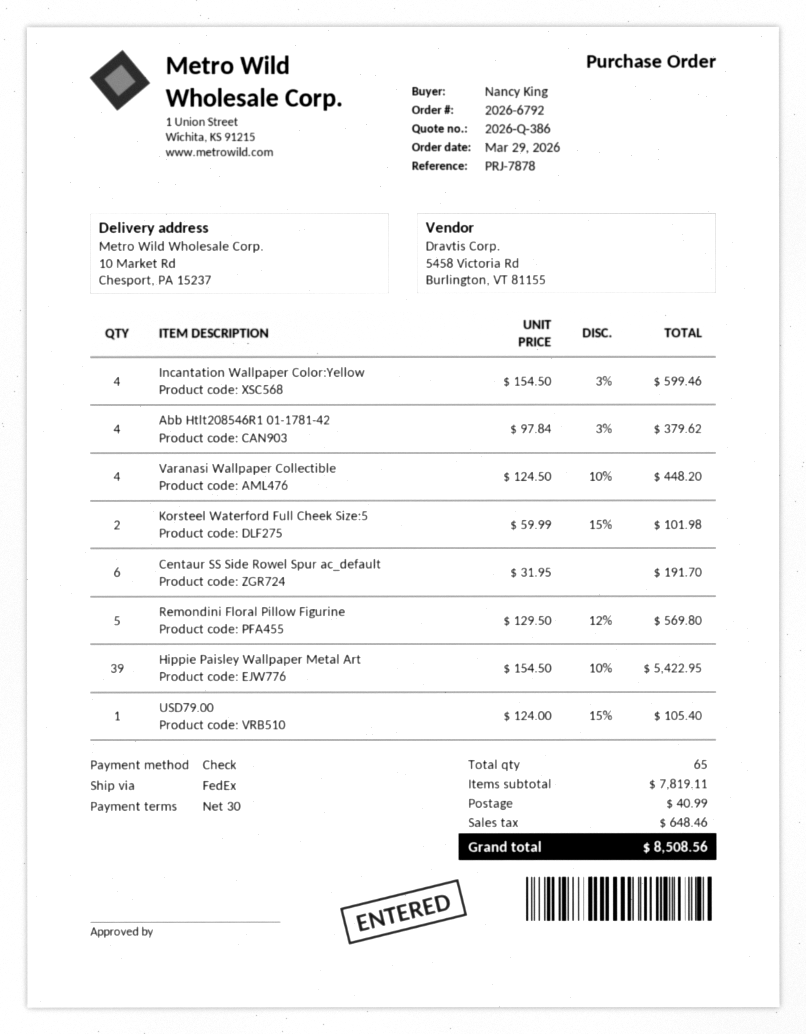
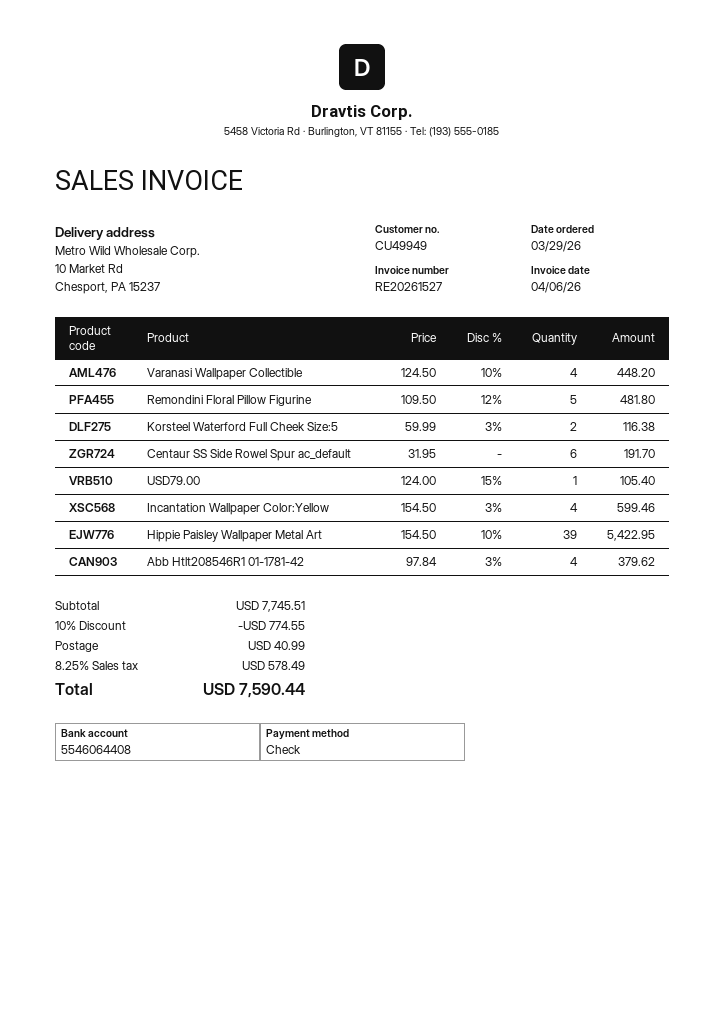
Korsteel Waterford Full Cheek Size:5: 2 x 59.99 - 15% = 101.98 -> 2 x 59.99 - 3% = 116.38
Remondini Floral Pillow Figurine: 5 x 129.50 - 12% = 569.80 -> 5 x 109.50 - 12% = 481.80
subtotal: 7819.11 -> 7745.51
discount: none -> 10% = 774.55
tax: 648.46 -> 578.49
total: 8508.56 -> 7590.44

